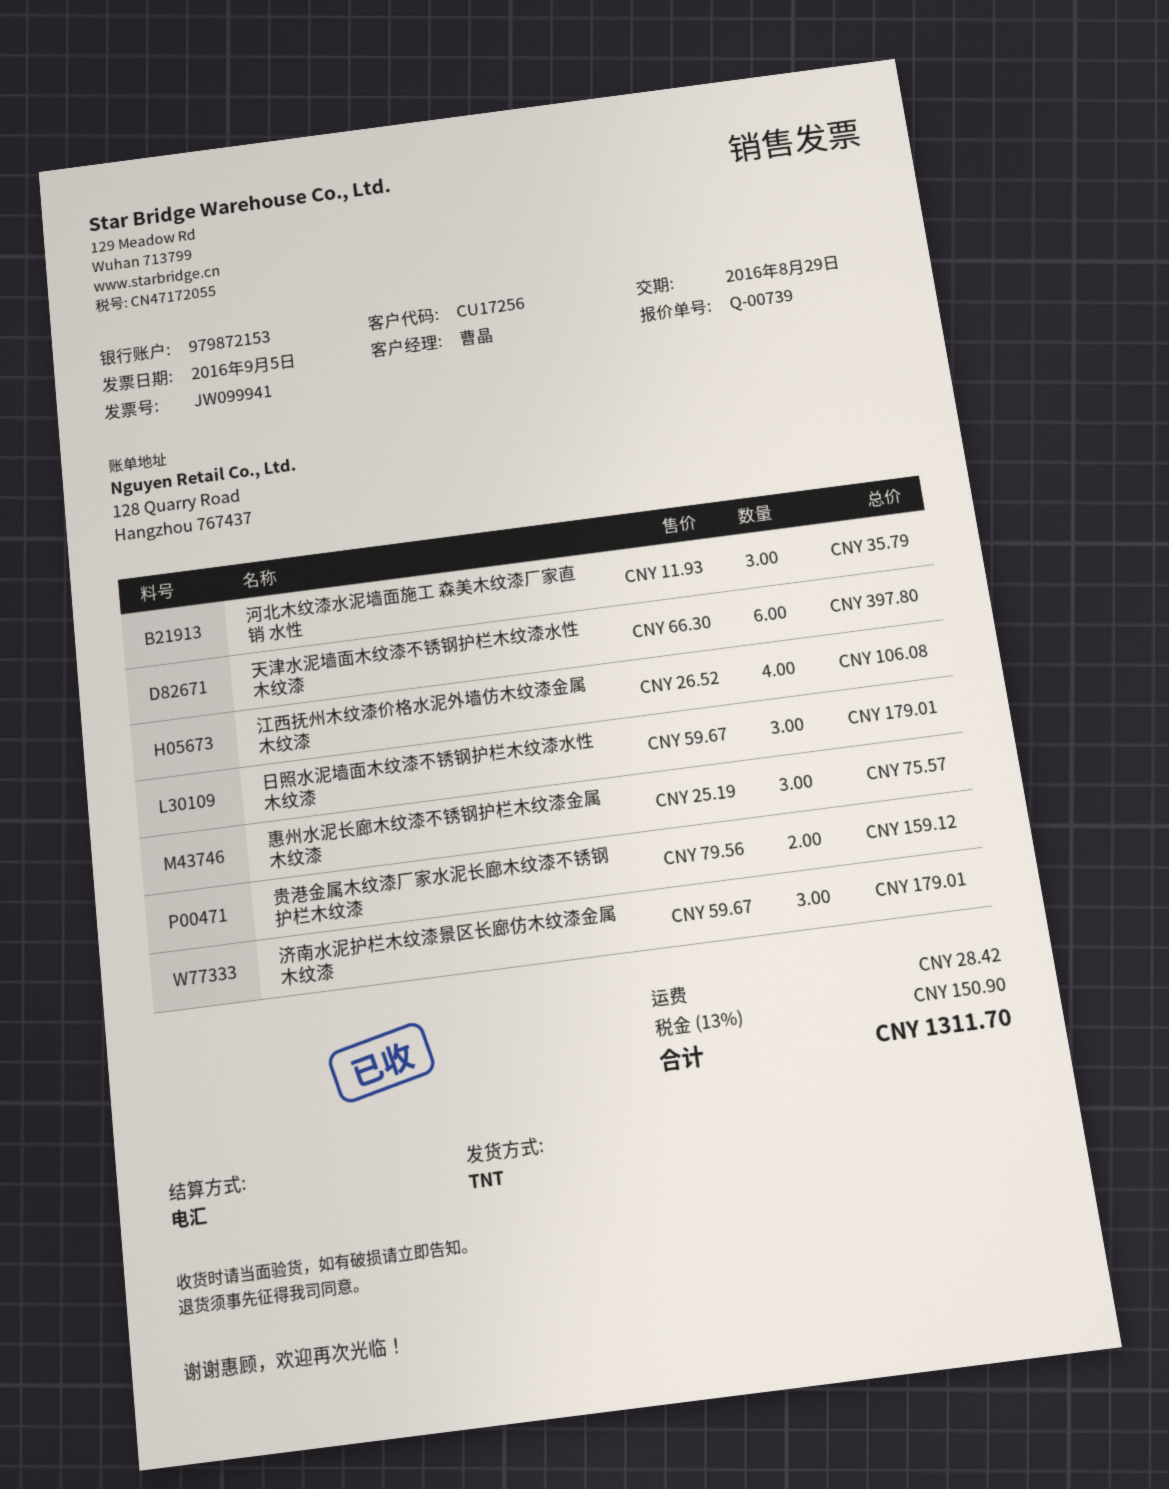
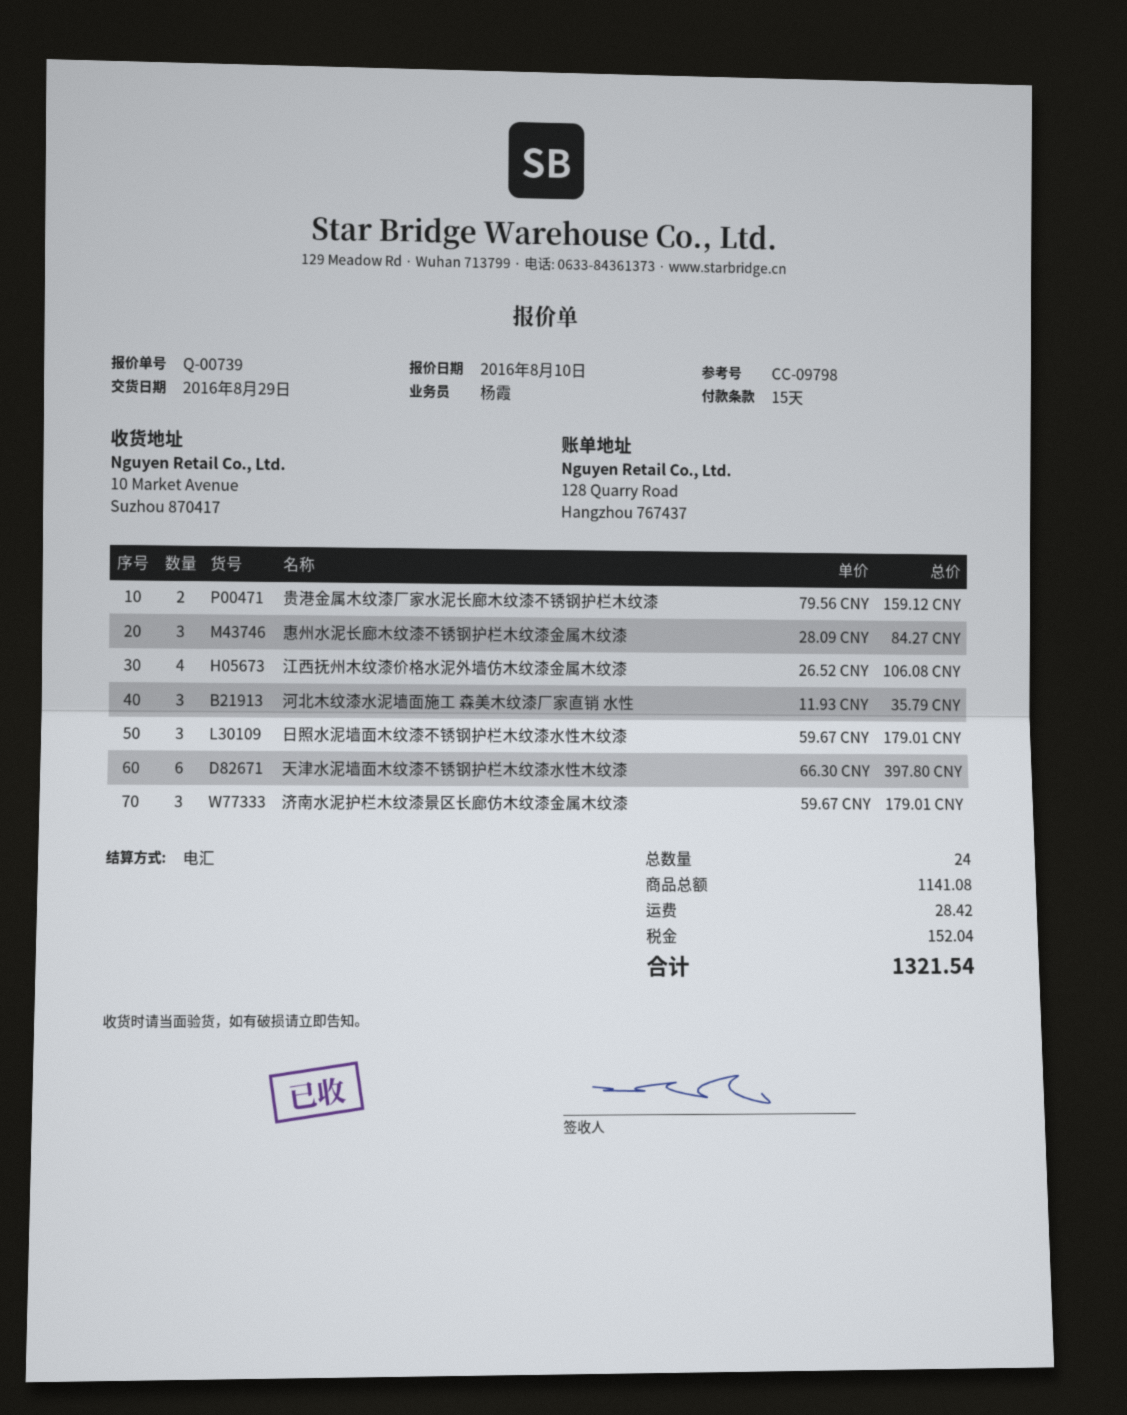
sales rep: 曹晶 -> 杨霞
惠州水泥长廊木纹漆不锈钢护栏木纹漆金属木纹漆: 3 x 25.19 = 75.57 -> 3 x 28.09 = 84.27
tax: 150.90 -> 152.04
total: 1311.70 -> 1321.54

